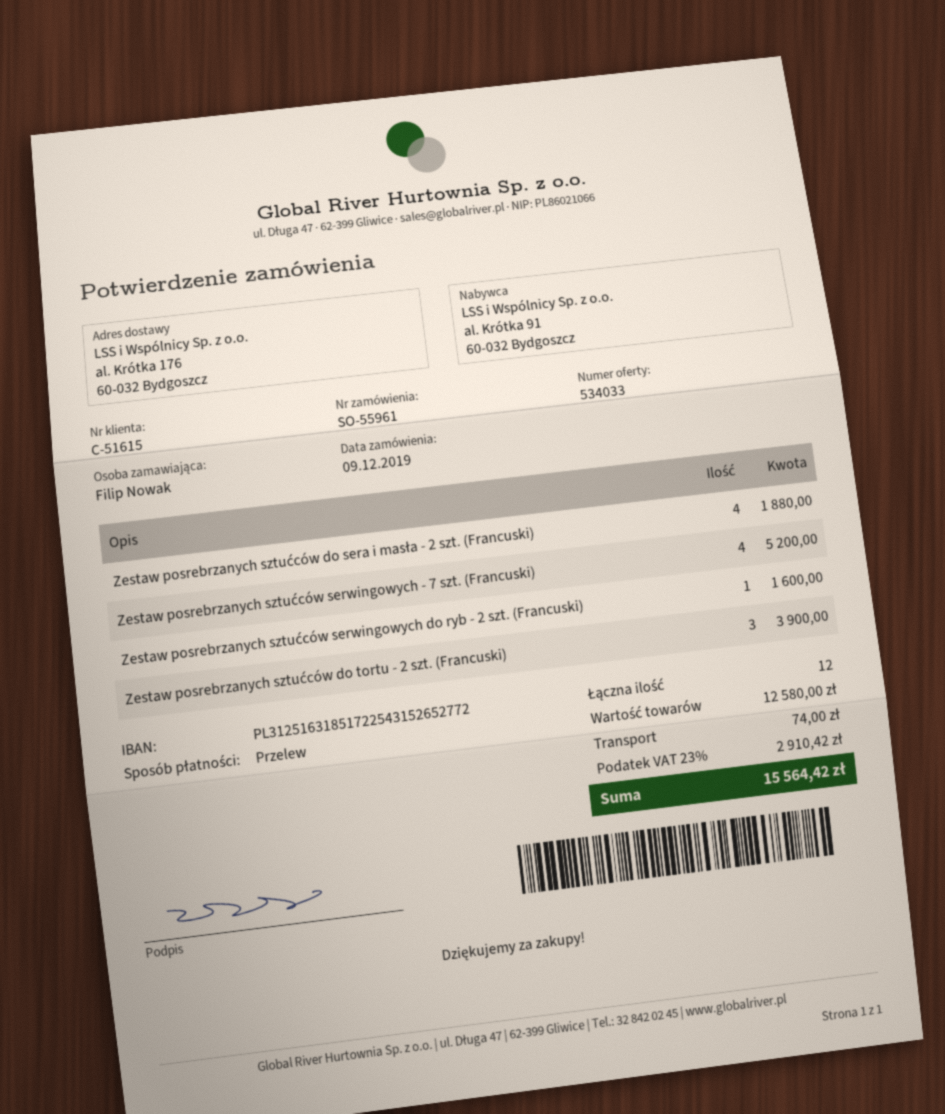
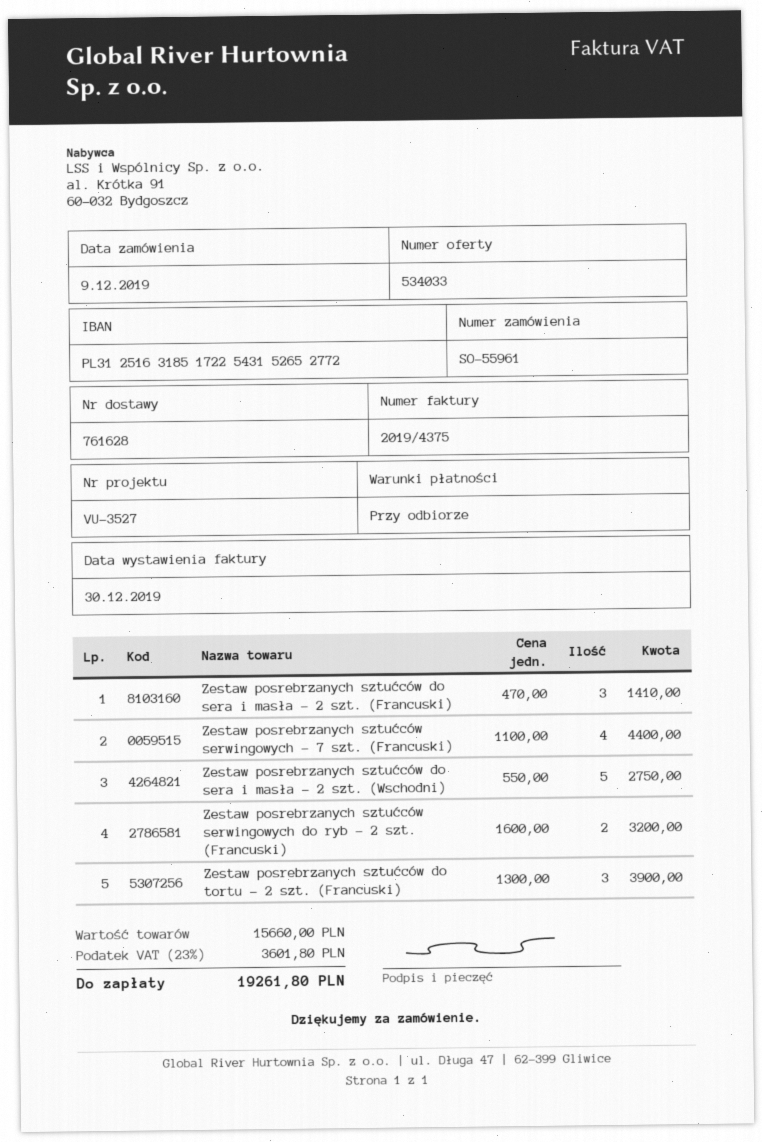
Zestaw posrebrzanych sztućców do sera i masła - 2 szt. (Francuski): 4 for 1880.00 -> 3 for 1410.00
Zestaw posrebrzanych sztućców serwingowych - 7 szt. (Francuski): 4 for 5200.00 -> 4 for 4400.00
Zestaw posrebrzanych sztućców serwingowych do ryb - 2 szt. (Francuski): 1 for 1600.00 -> 2 for 3200.00
Zestaw posrebrzanych sztućców do sera i masła - 2 szt. (Wschodni): none -> 5 for 2750.00
subtotal: 12580.00 -> 15660.00
shipping: 74.00 -> none
tax: 23% = 2910.42 -> 23% = 3601.80
total: 15564.42 -> 19261.80

